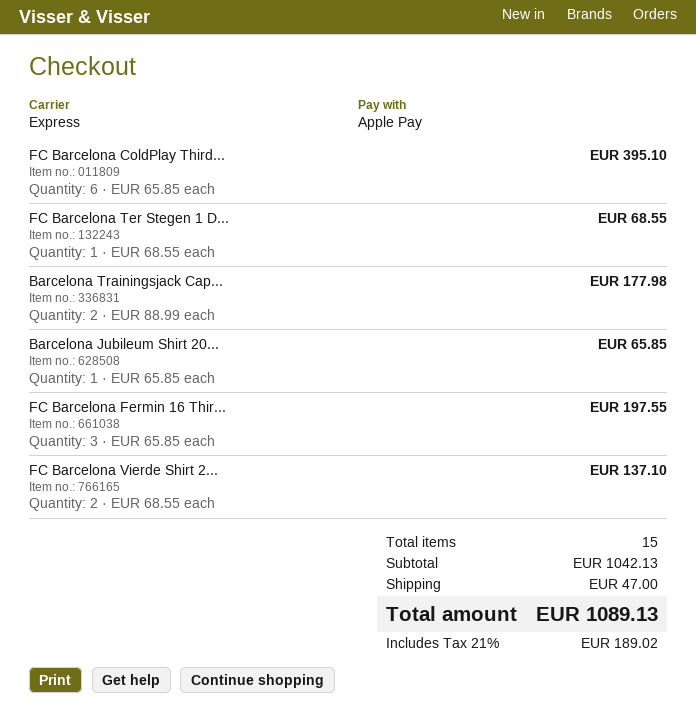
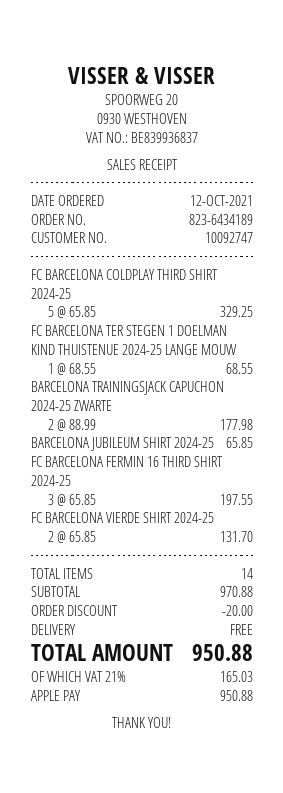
FC Barcelona ColdPlay Third...: 6 x 65.85 = 395.10 -> 5 x 65.85 = 329.25
FC Barcelona Vierde Shirt 2...: 2 x 68.55 = 137.10 -> 2 x 65.85 = 131.70
total quantity: 15 -> 14
subtotal: 1042.13 -> 970.88
discount: none -> 20.00
shipping: 47.00 -> 0.00
tax: 21% = 189.02 -> 21% = 165.03
total: 1089.13 -> 950.88

